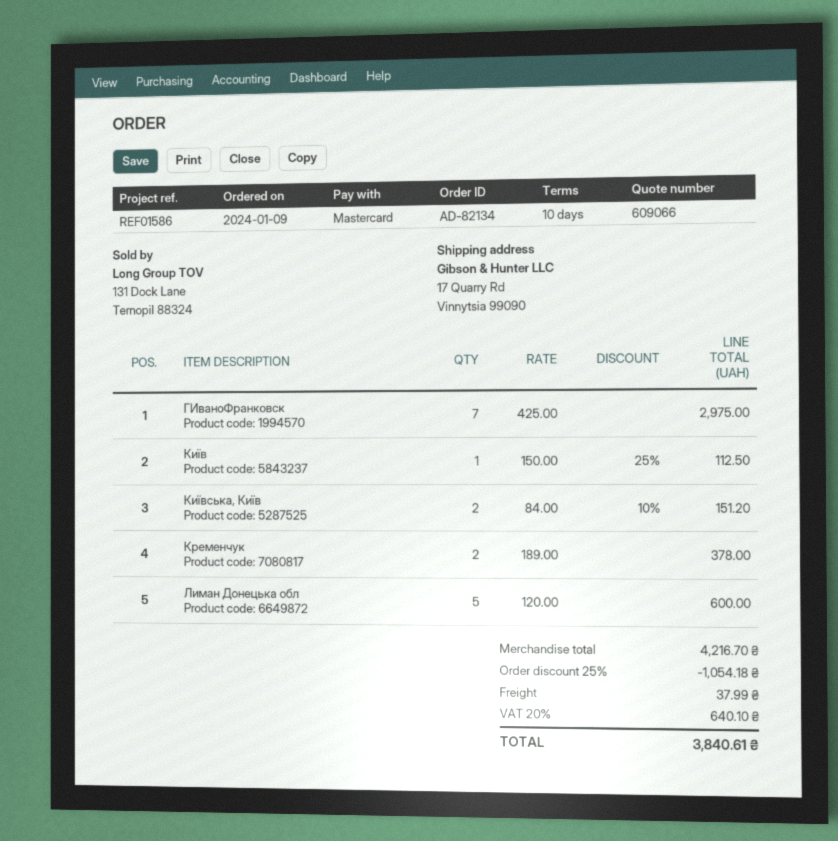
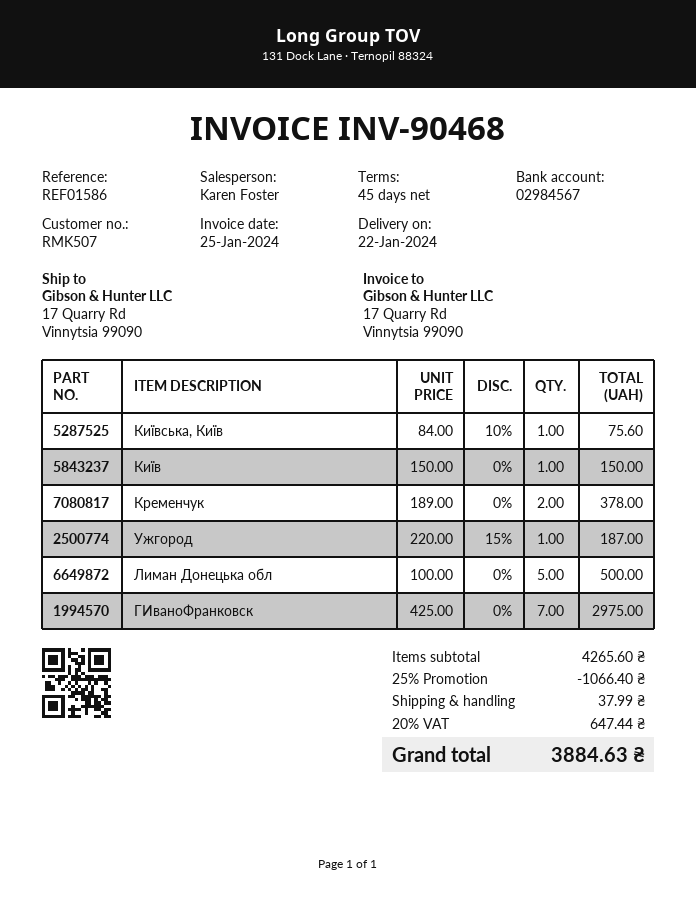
payment terms: 10 days -> 45 days
Київ: 1 x 150.00 - 25% = 112.50 -> 1 x 150.00 = 150.00
Київська, Київ: 2 x 84.00 - 10% = 151.20 -> 1 x 84.00 - 10% = 75.60
Лиман Донецька обл: 5 x 120.00 = 600.00 -> 5 x 100.00 = 500.00
Ужгород: none -> 1 x 220.00 - 15% = 187.00
subtotal: 4216.70 -> 4265.60
discount: 25% = 1054.18 -> 25% = 1066.40
tax: 20% = 640.10 -> 20% = 647.44
total: 3840.61 -> 3884.63

